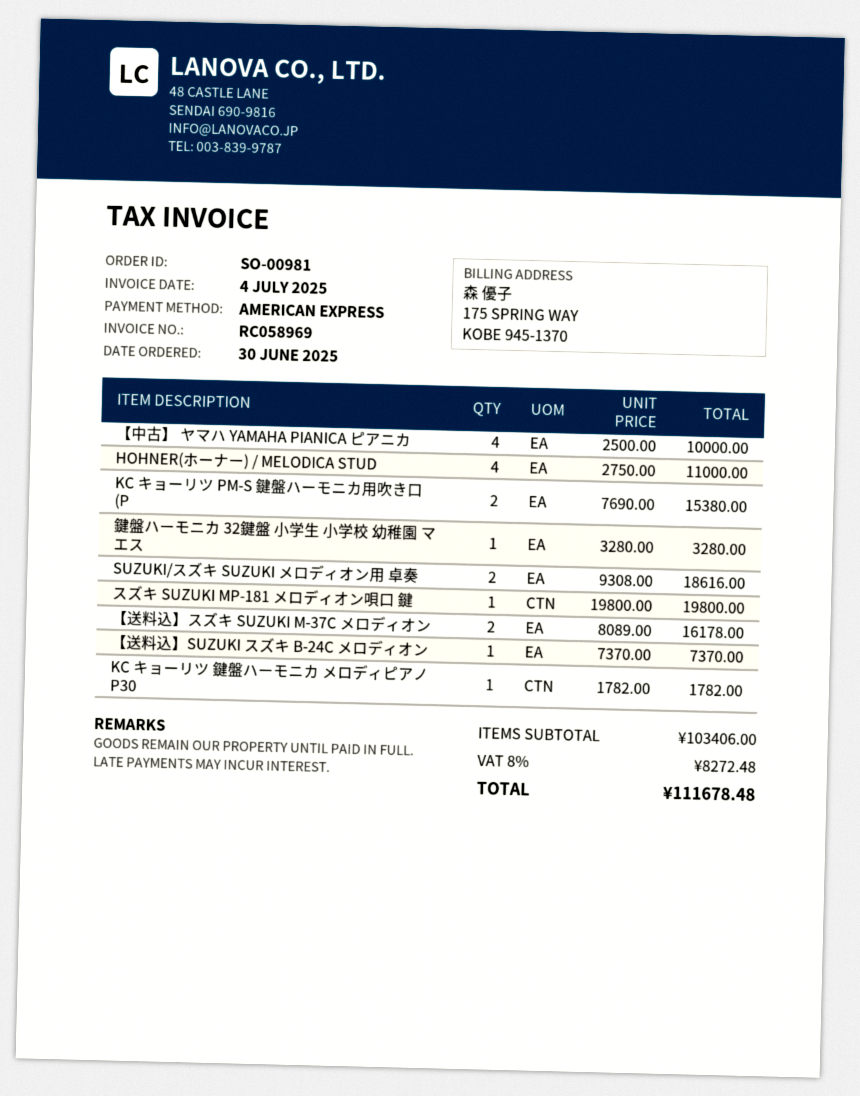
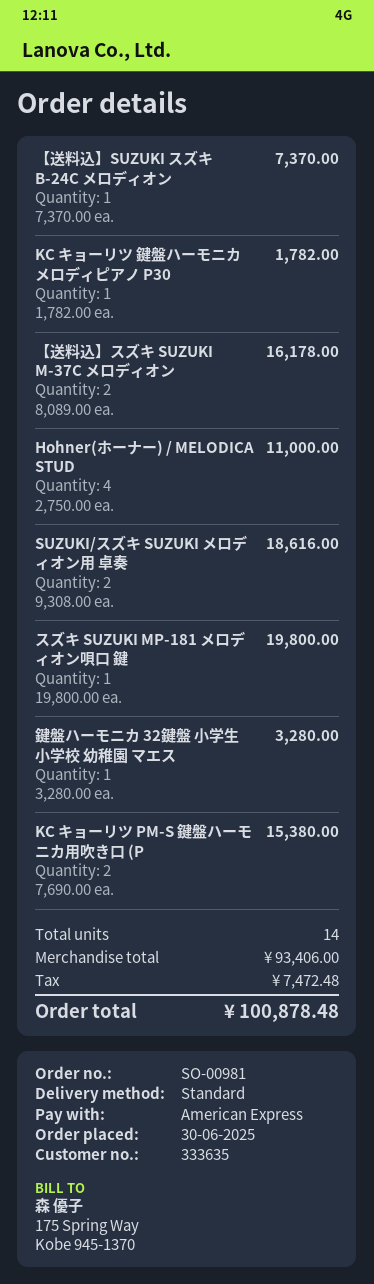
【中古】 ヤマハ YAMAHA PIANICA ピアニカ: 4 x 2500.00 = 10000.00 -> none
subtotal: 103406.00 -> 93406.00
tax: 8272.48 -> 7472.48
total: 111678.48 -> 100878.48

